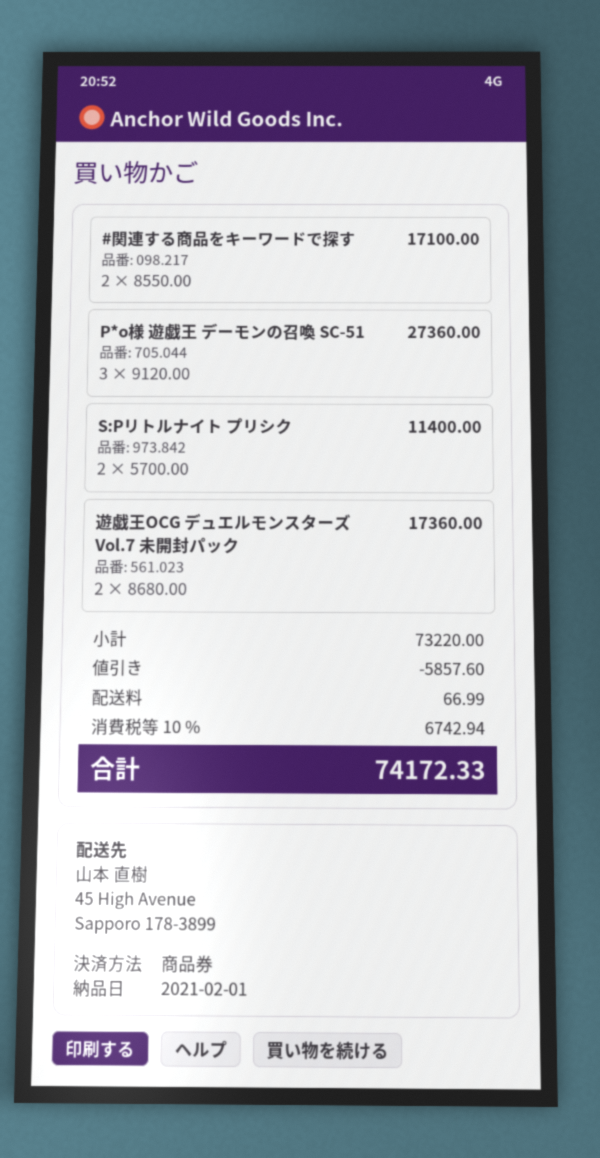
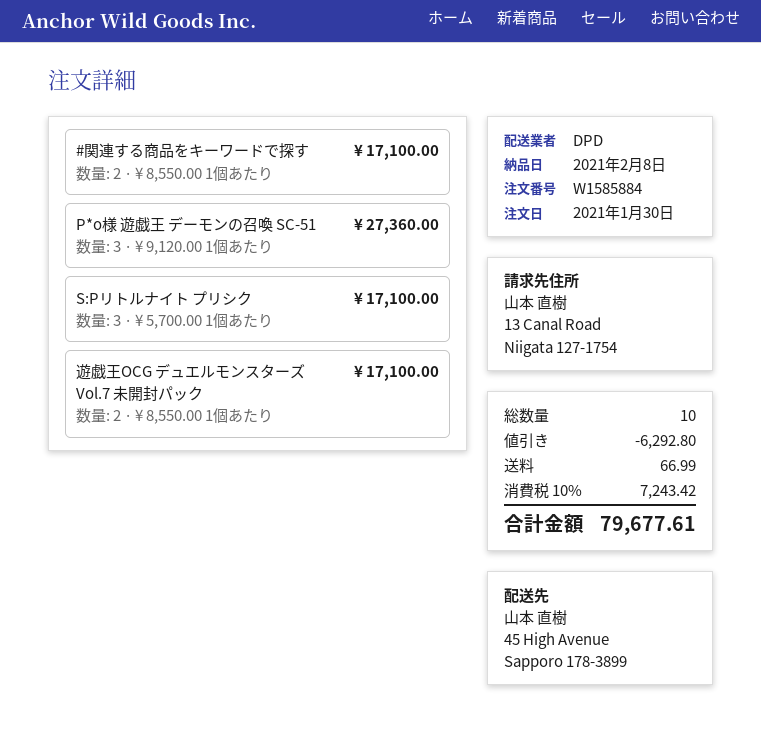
delivery date: 2021-02-01 -> 2021-02-08
S:Pリトルナイト プリシク: 2 x 5700.00 = 11400.00 -> 3 x 5700.00 = 17100.00
遊戯王OCG デュエルモンスターズ Vol.7 未開封パック: 2 x 8680.00 = 17360.00 -> 2 x 8550.00 = 17100.00
discount: 5857.60 -> 6292.80
tax: 10% = 6742.94 -> 10% = 7243.42
total: 74172.33 -> 79677.61

